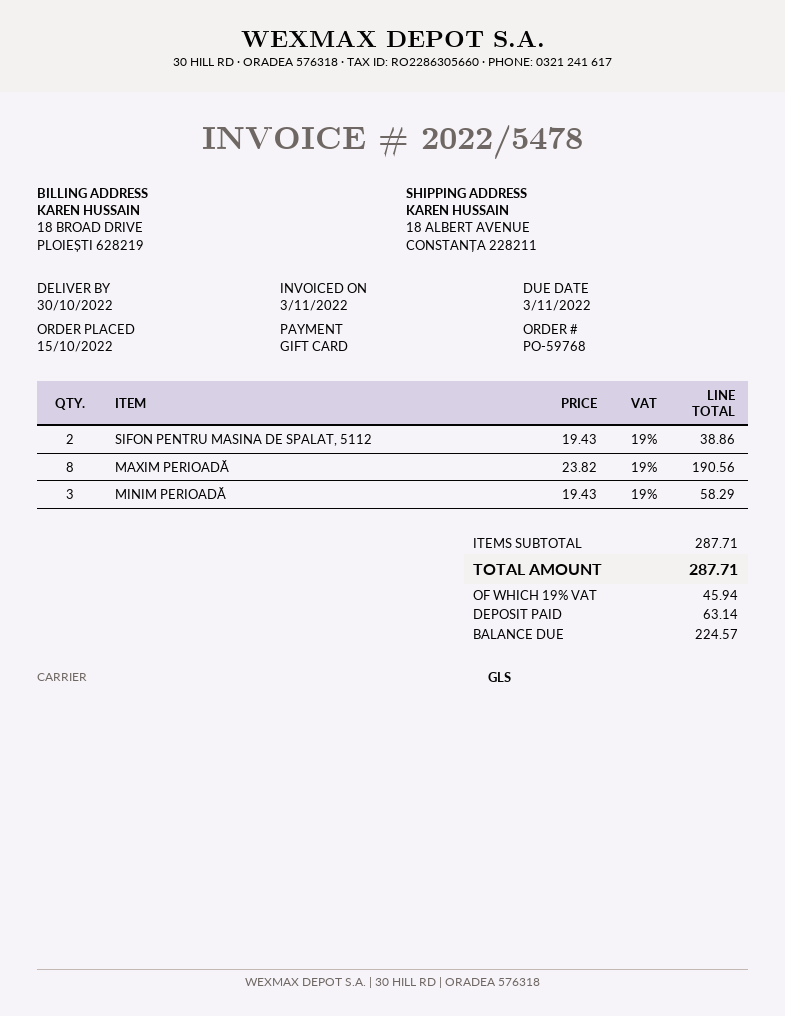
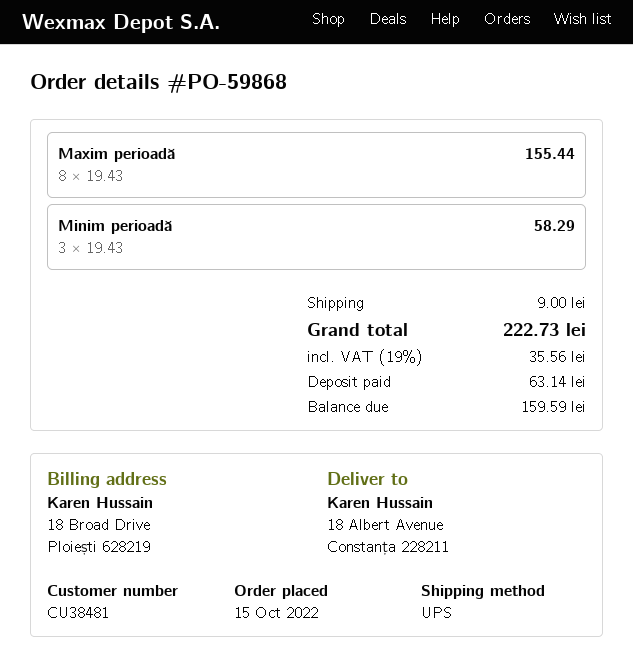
order number: PO-59768 -> PO-59868
shipping method: GLS -> UPS
SIFON PENTRU MASINA DE SPALAT, 5112: 2 x 19.43 = 38.86 -> none
MAXIM PERIOADĂ: 8 x 23.82 = 190.56 -> 8 x 19.43 = 155.44
shipping: none -> 9.00
tax: 19% = 45.94 -> 19% = 35.56
total: 287.71 -> 222.73
balance: 224.57 -> 159.59

